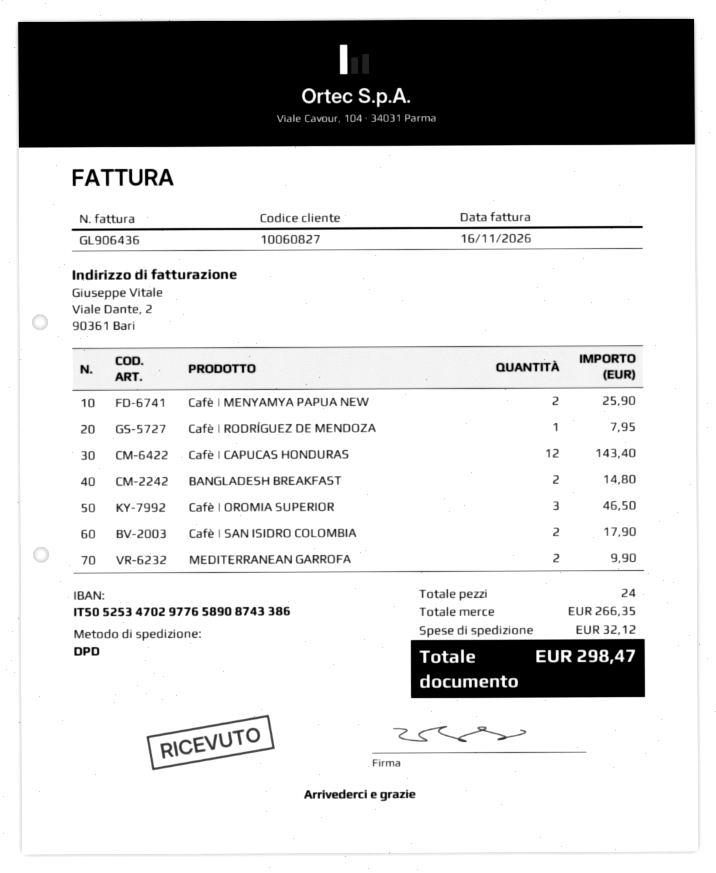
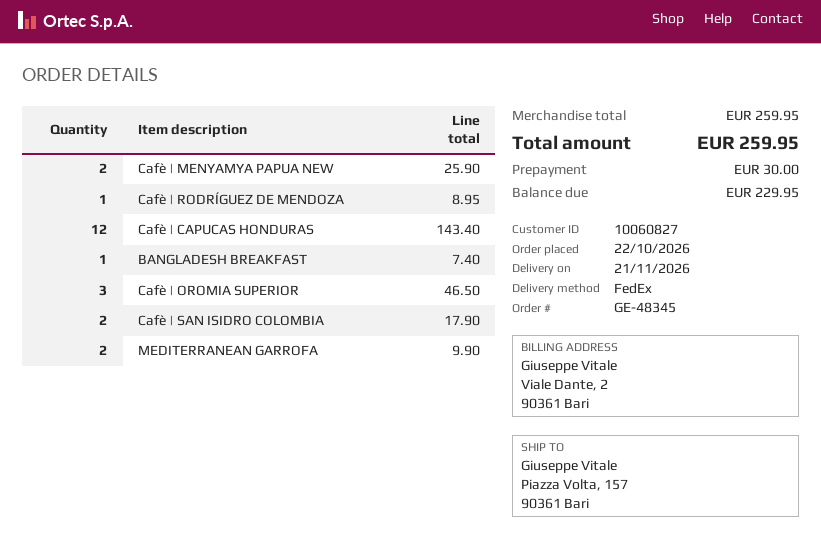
shipping method: DPD -> FedEx
Cafè | RODRÍGUEZ DE MENDOZA: 1 for 7.95 -> 1 for 8.95
BANGLADESH BREAKFAST: 2 for 14.80 -> 1 for 7.40
subtotal: 266.35 -> 259.95
shipping: 32.12 -> none
total: 298.47 -> 259.95

